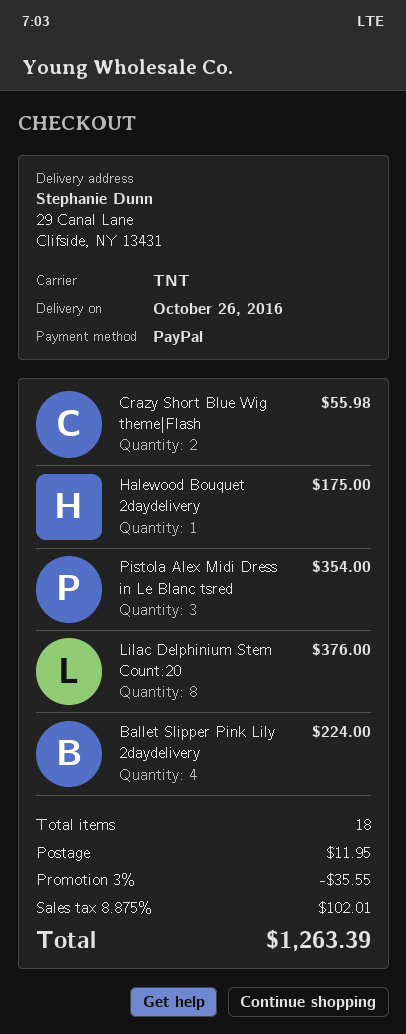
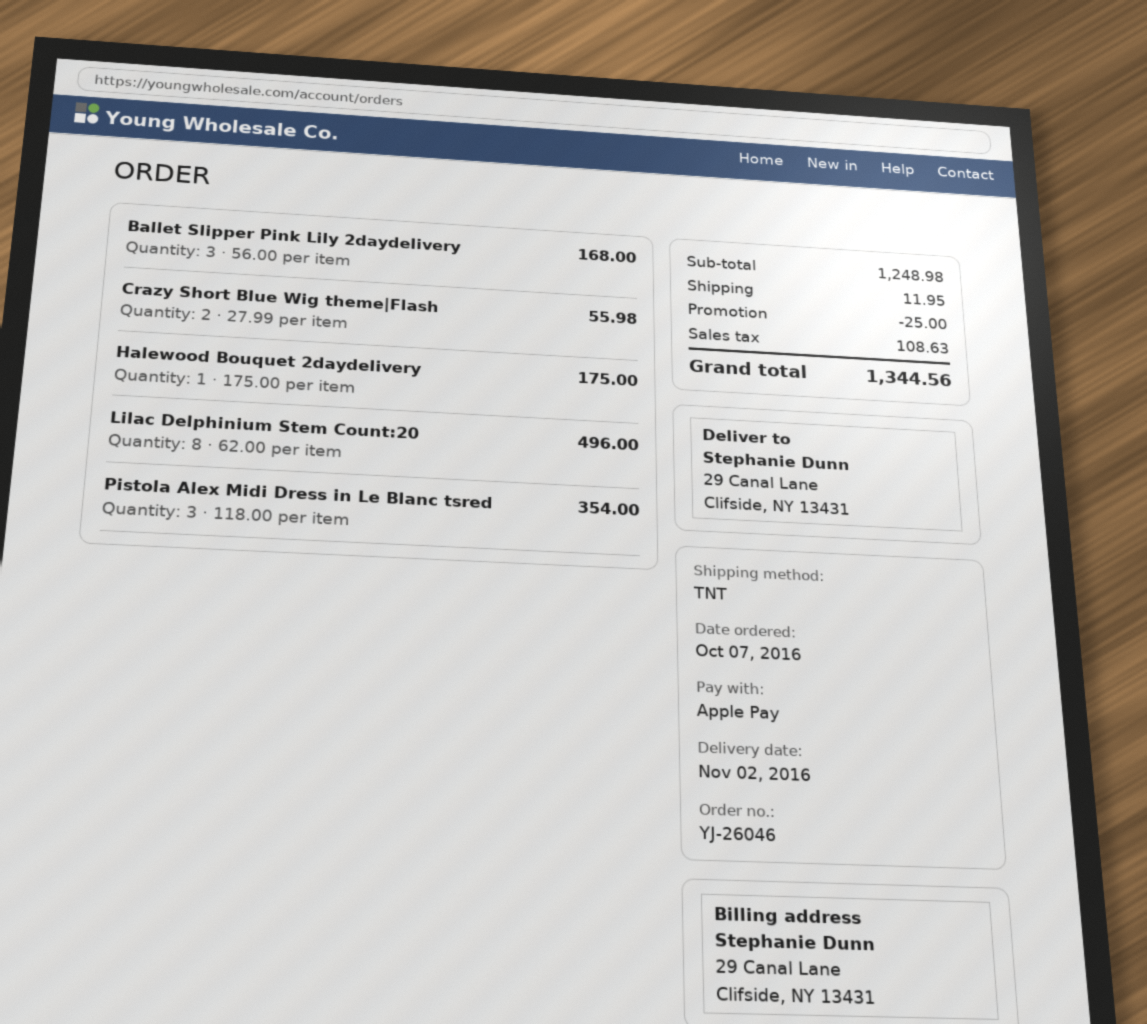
delivery date: 2016-10-26 -> 2016-11-02
payment method: PayPal -> Apple Pay
Lilac Delphinium Stem Count:20: 8 for 376.00 -> 8 for 496.00
Ballet Slipper Pink Lily 2daydelivery: 4 for 224.00 -> 3 for 168.00
discount: 35.55 -> 25.00
tax: 102.01 -> 108.63
total: 1263.39 -> 1344.56

